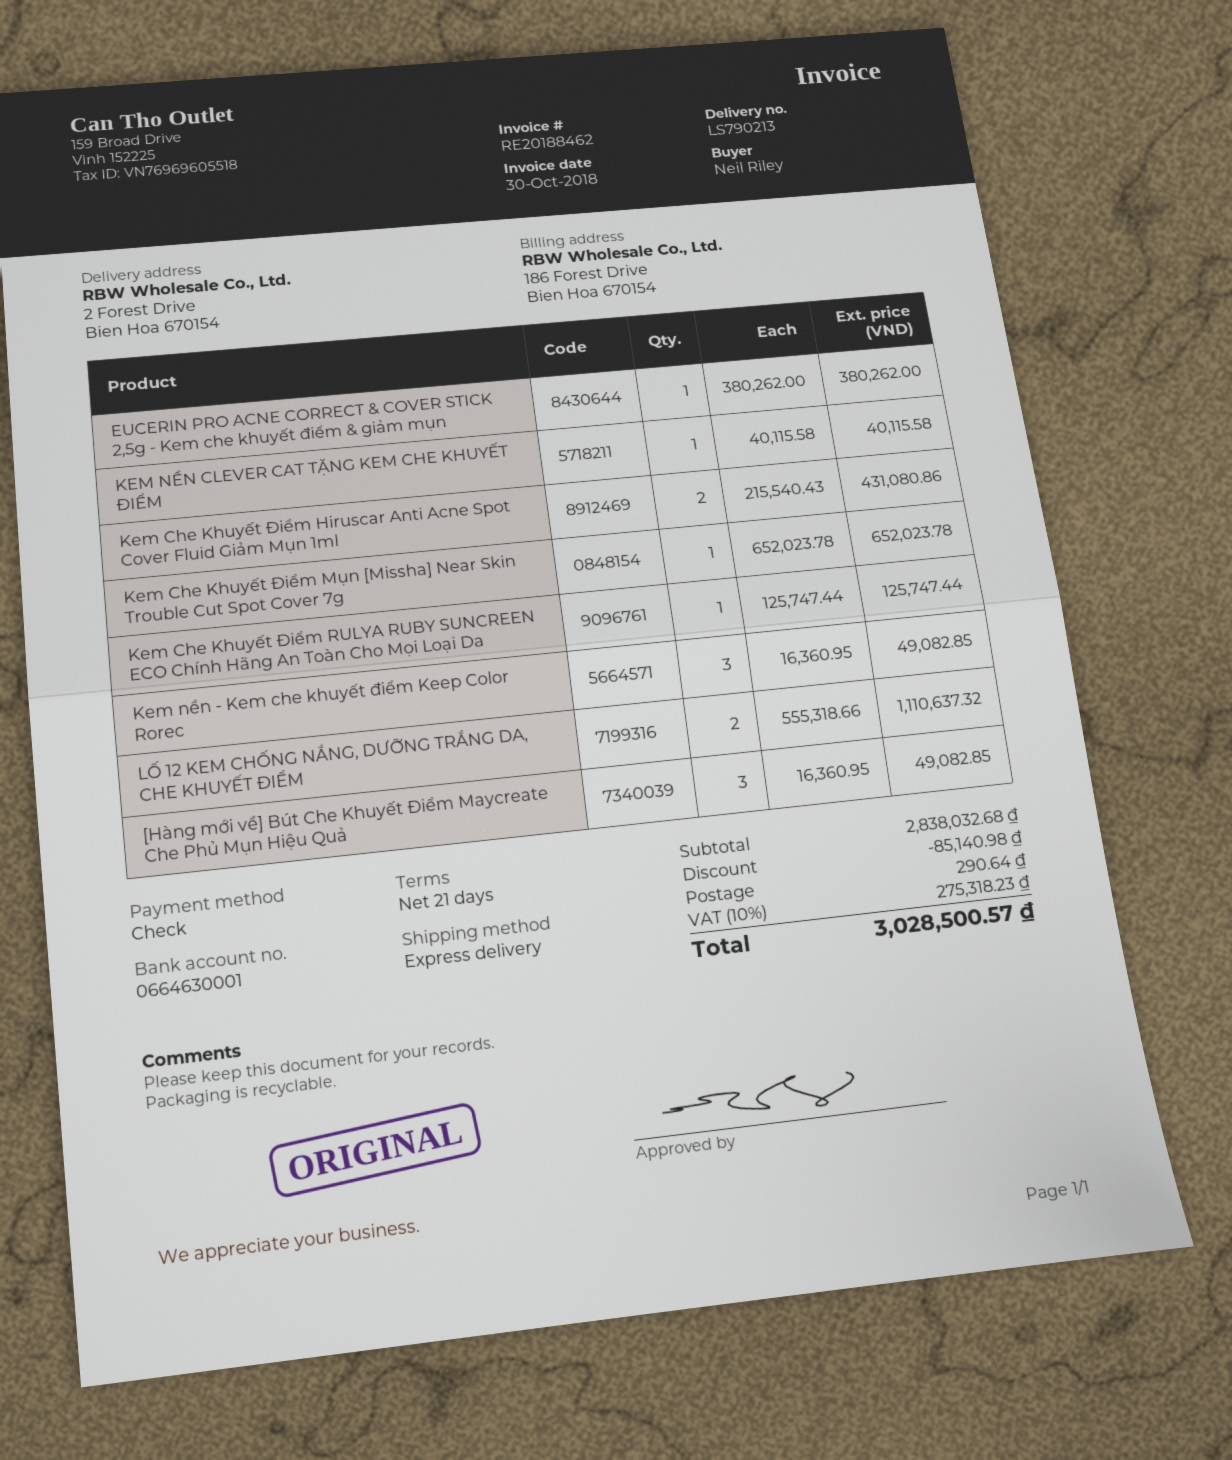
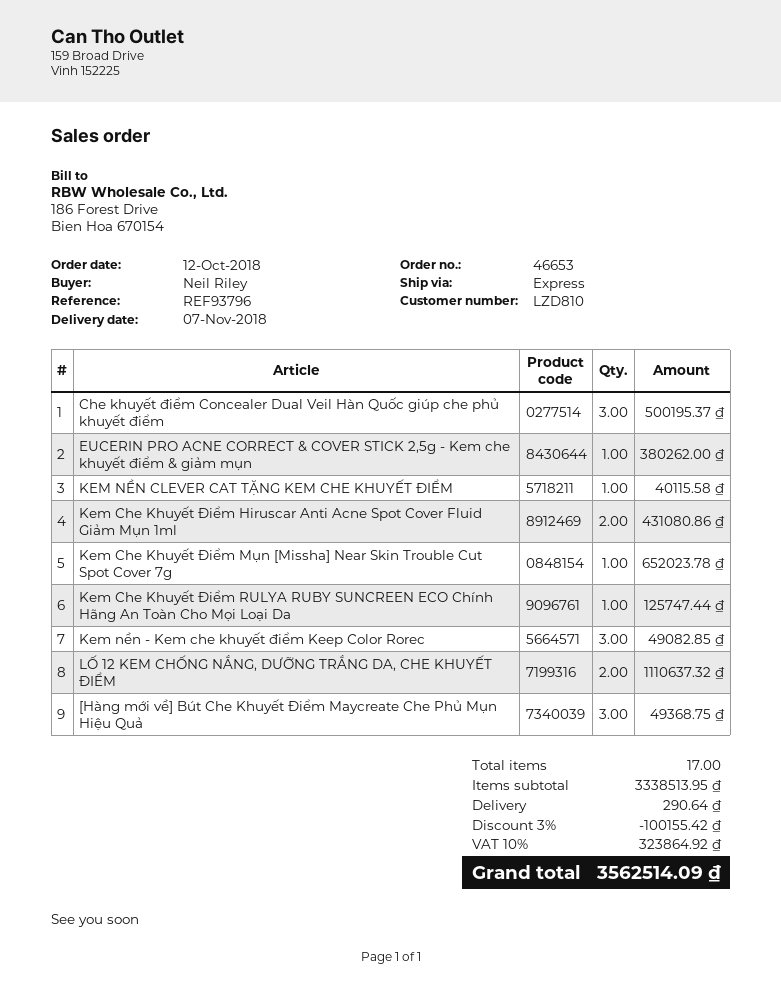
[Hàng mới về] Bút Che Khuyết Điểm Maycreate Che Phủ Mụn Hiệu Quả: 3 for 49082.85 -> 3 for 49368.75
Che khuyết điểm Concealer Dual Veil Hàn Quốc giúp che phủ khuyết điểm: none -> 3 for 500195.37
subtotal: 2838032.68 -> 3338513.95
discount: 85140.98 -> 100155.42
tax: 10% = 275318.23 -> 10% = 323864.92
total: 3028500.57 -> 3562514.09

